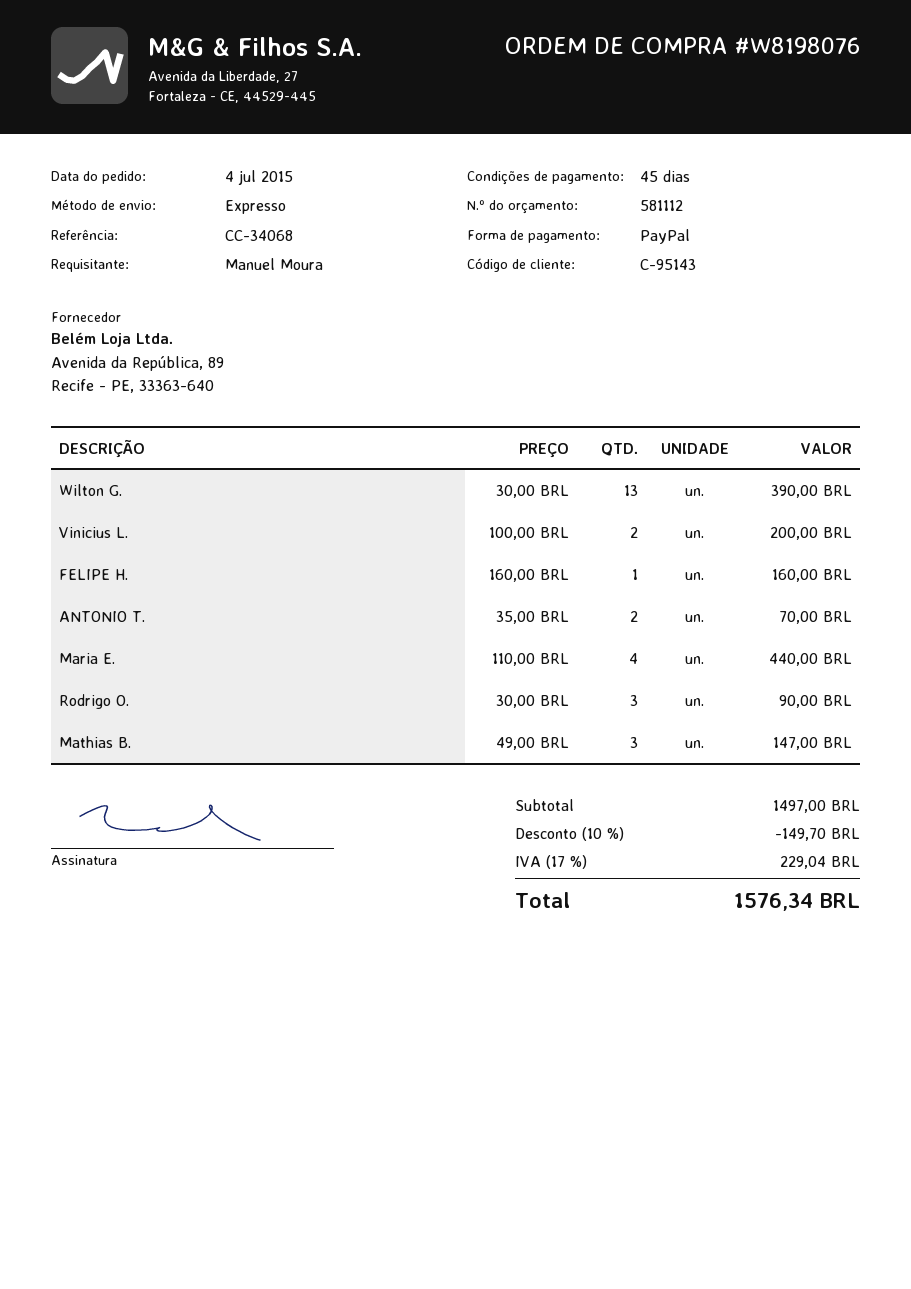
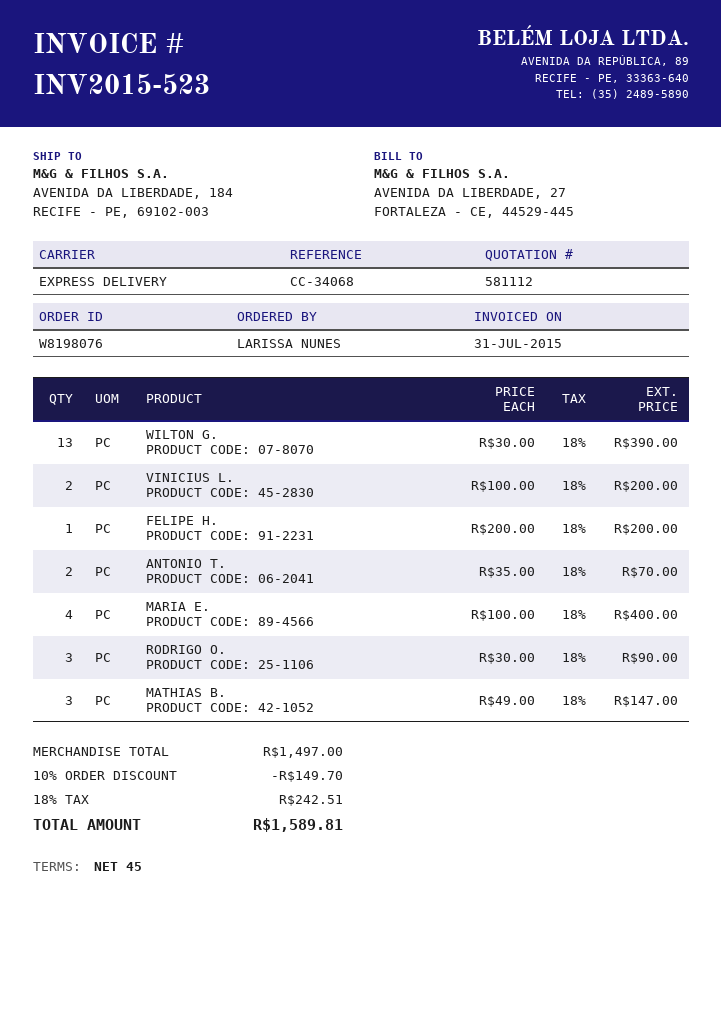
ordered by: Manuel Moura -> LARISSA NUNES
FELIPE H.: 1 x 160.00 = 160.00 -> 1 x 200.00 = 200.00
Maria E.: 4 x 110.00 = 440.00 -> 4 x 100.00 = 400.00
tax: 17% = 229.04 -> 18% = 242.51
total: 1576.34 -> 1589.81

